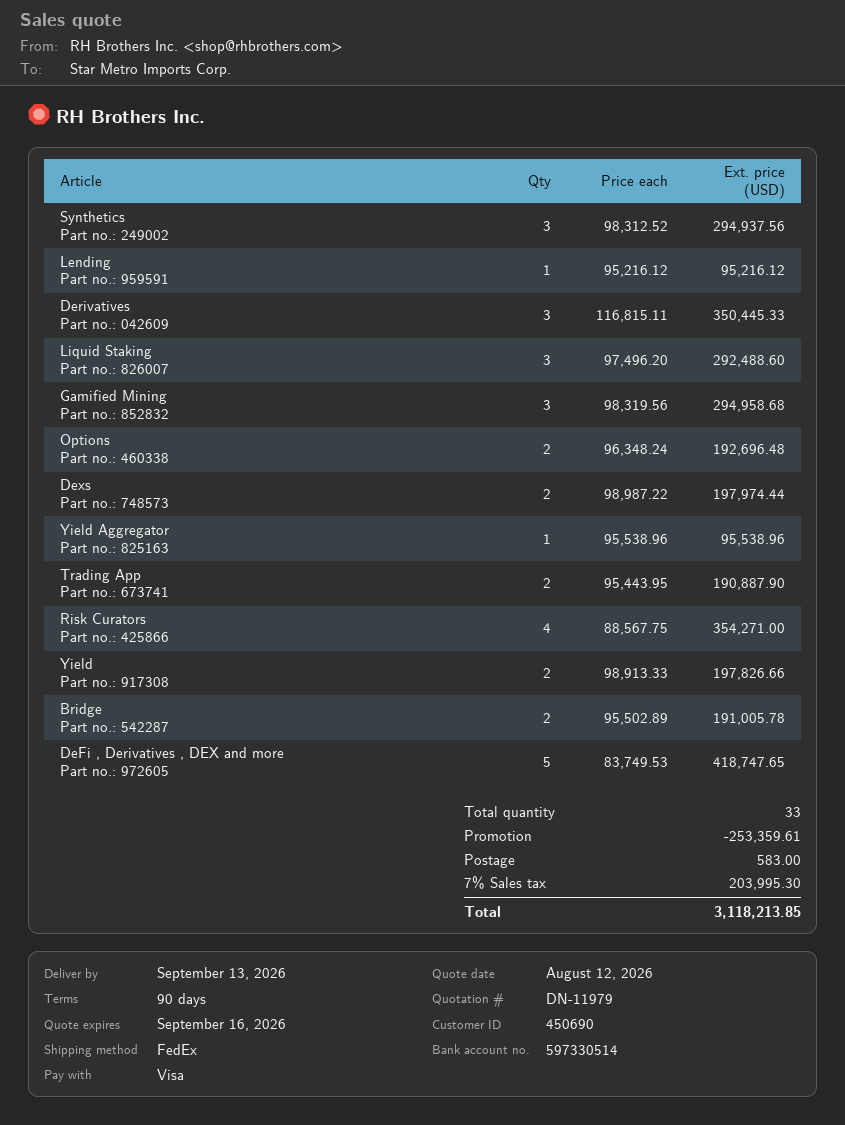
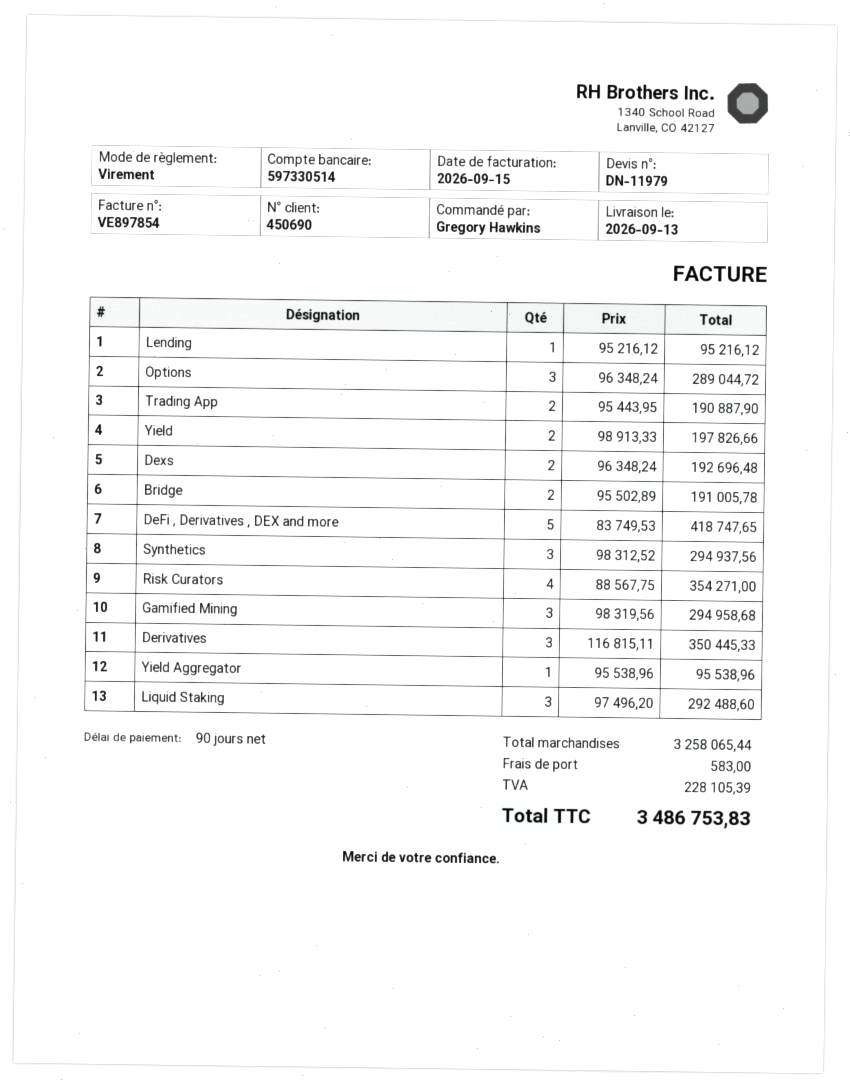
payment method: Visa -> bank transfer
Options: 2 x 96348.24 = 192696.48 -> 3 x 96348.24 = 289044.72
Dexs: 2 x 98987.22 = 197974.44 -> 2 x 96348.24 = 192696.48
discount: 253359.61 -> none
tax: 203995.30 -> 228105.39
total: 3118213.85 -> 3486753.83

